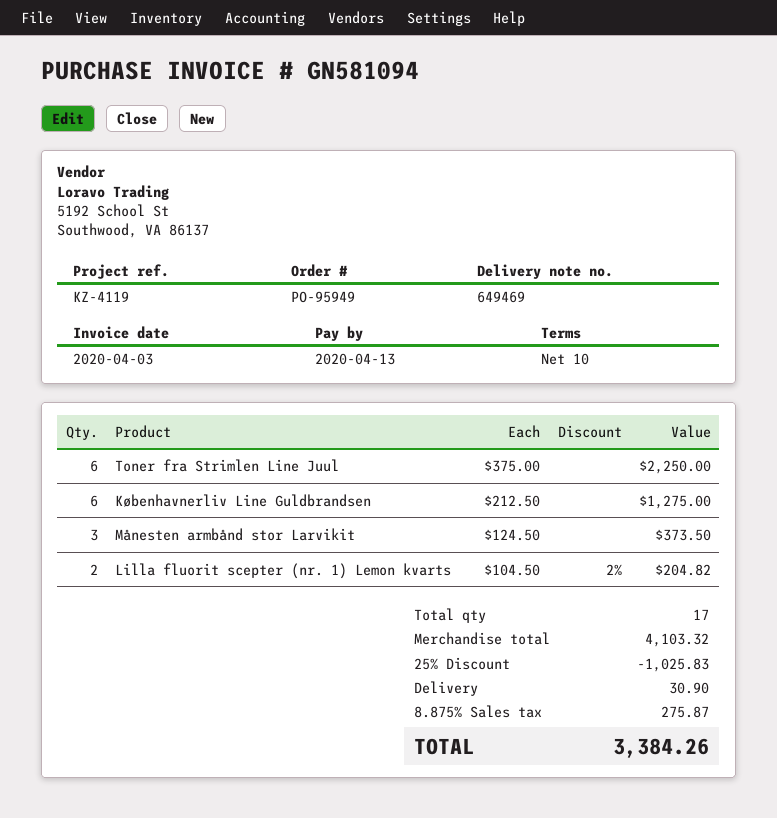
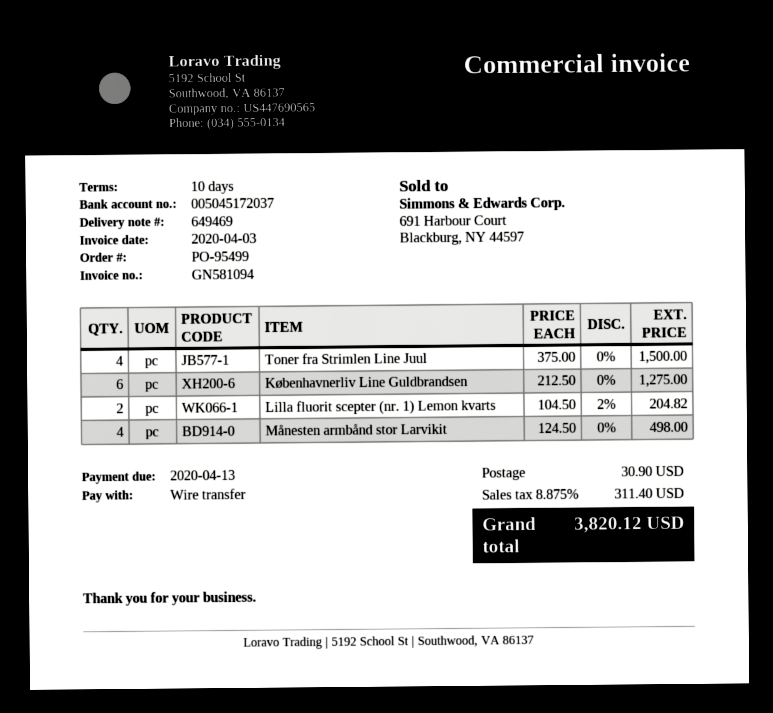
order number: PO-95949 -> PO-95499
Toner fra Strimlen Line Juul: 6 x 375.00 = 2250.00 -> 4 x 375.00 = 1500.00
Månesten armbånd stor Larvikit: 3 x 124.50 = 373.50 -> 4 x 124.50 = 498.00
discount: 25% = 1025.83 -> none
tax: 8.875% = 275.87 -> 8.875% = 311.40
total: 3384.26 -> 3820.12

